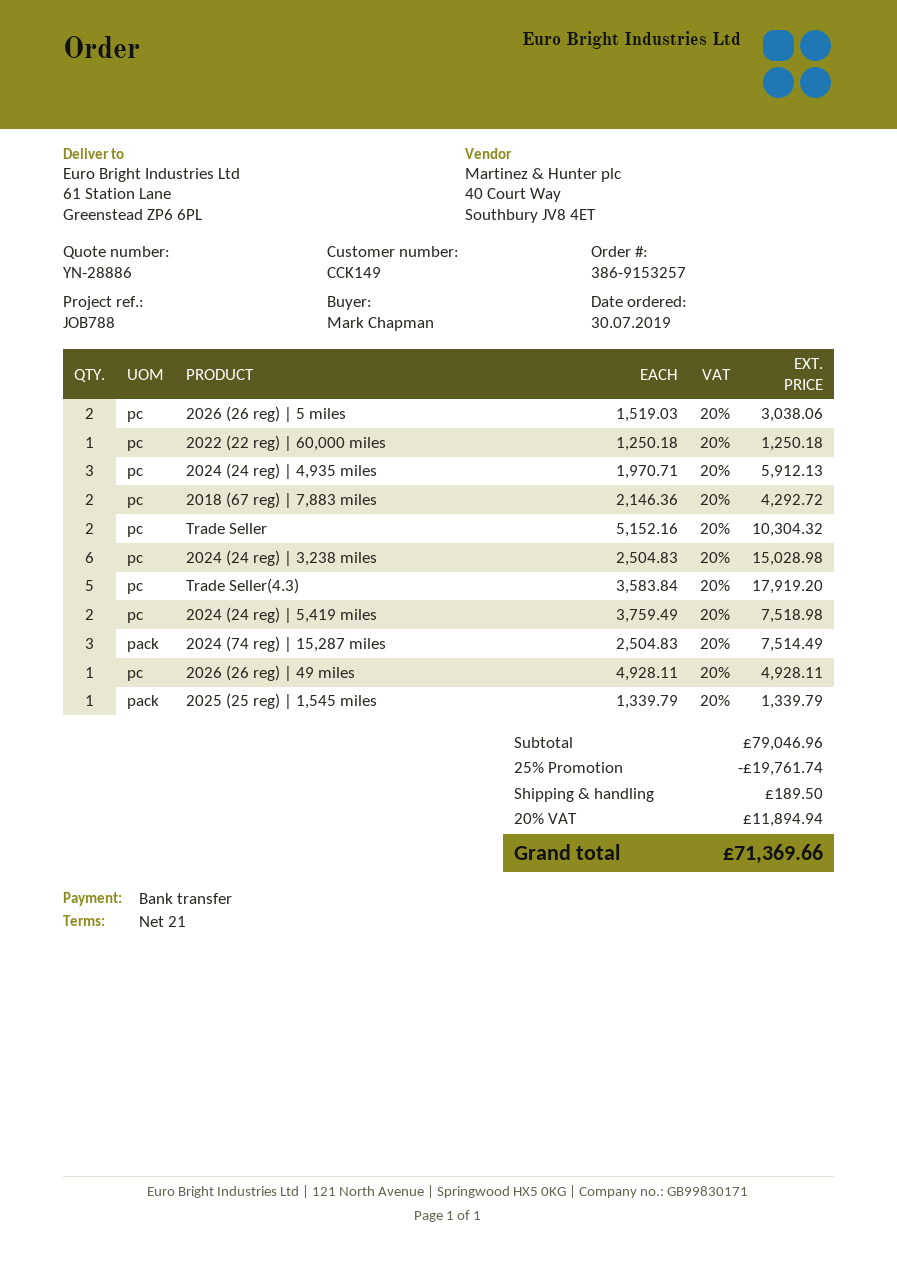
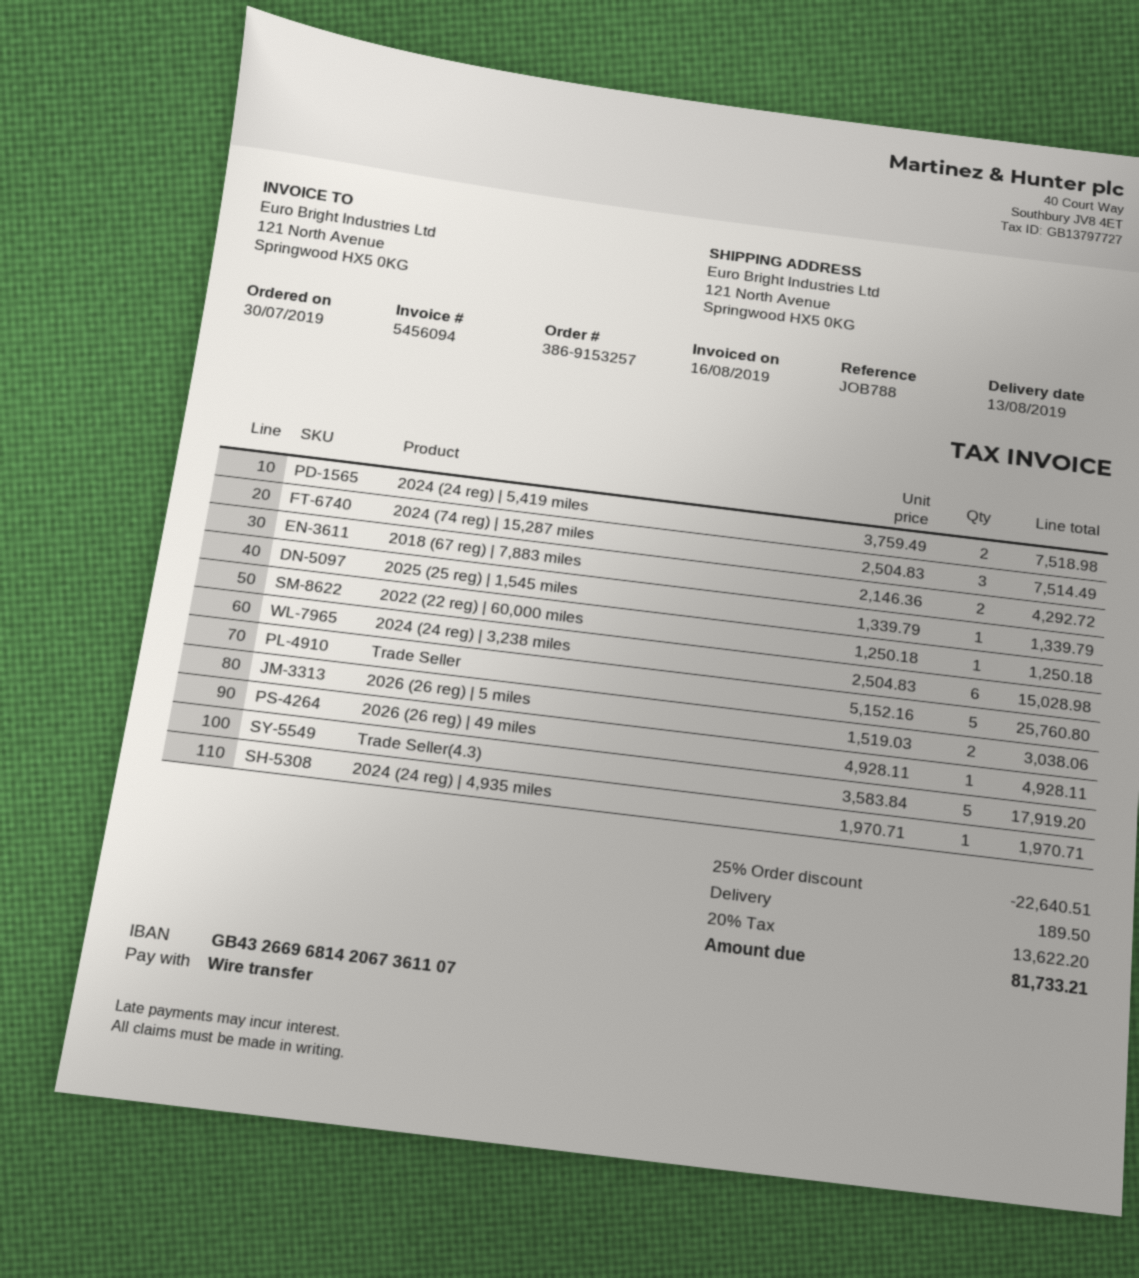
ship to: 61 Station Lane, Greenstead ZP6 6PL -> 121 North Avenue, Springwood HX5 0KG
2024 (24 reg) | 4,935 miles: 3 x 1970.71 = 5912.13 -> 1 x 1970.71 = 1970.71
Trade Seller: 2 x 5152.16 = 10304.32 -> 5 x 5152.16 = 25760.80
discount: 25% = 19761.74 -> 25% = 22640.51
tax: 20% = 11894.94 -> 20% = 13622.20
total: 71369.66 -> 81733.21

